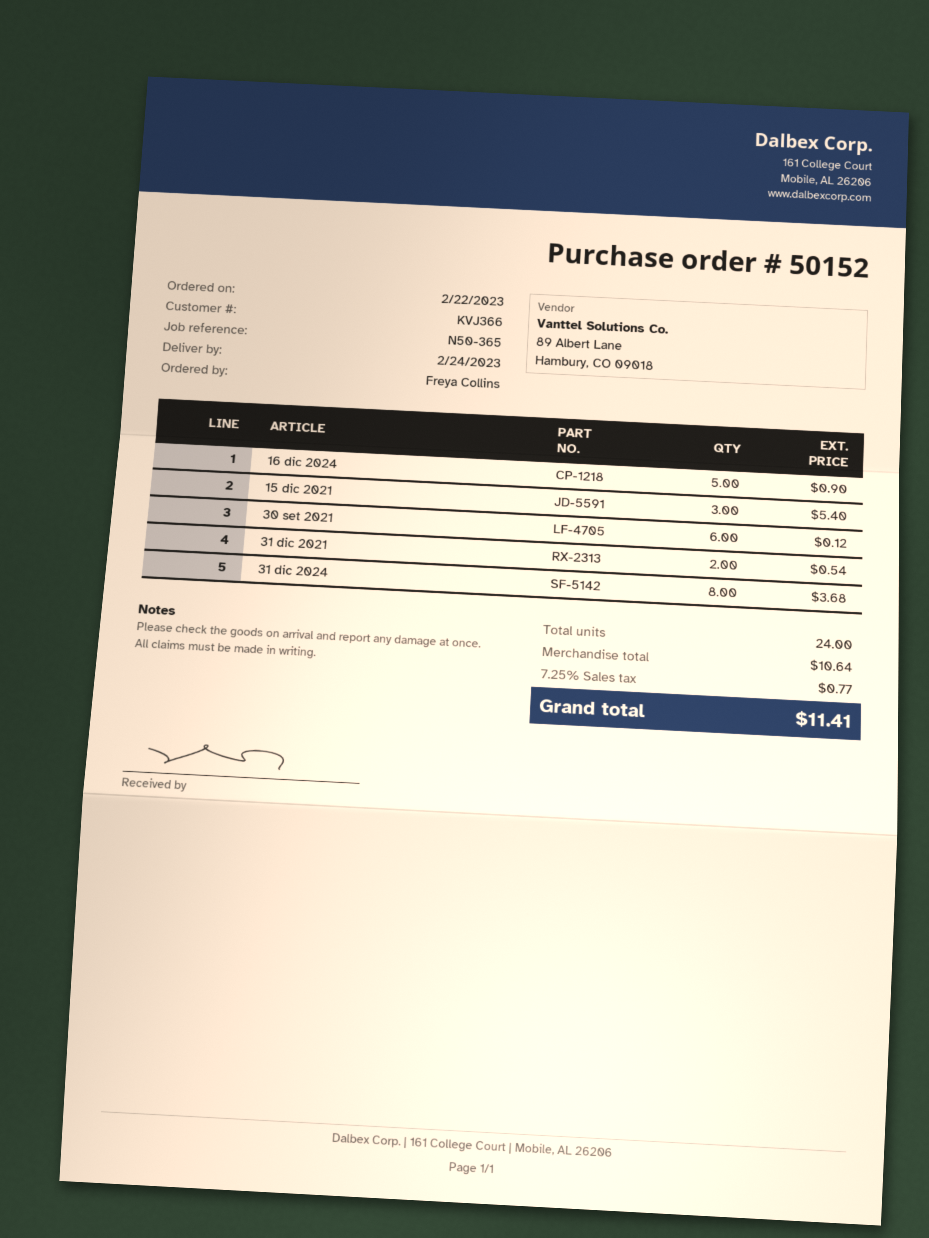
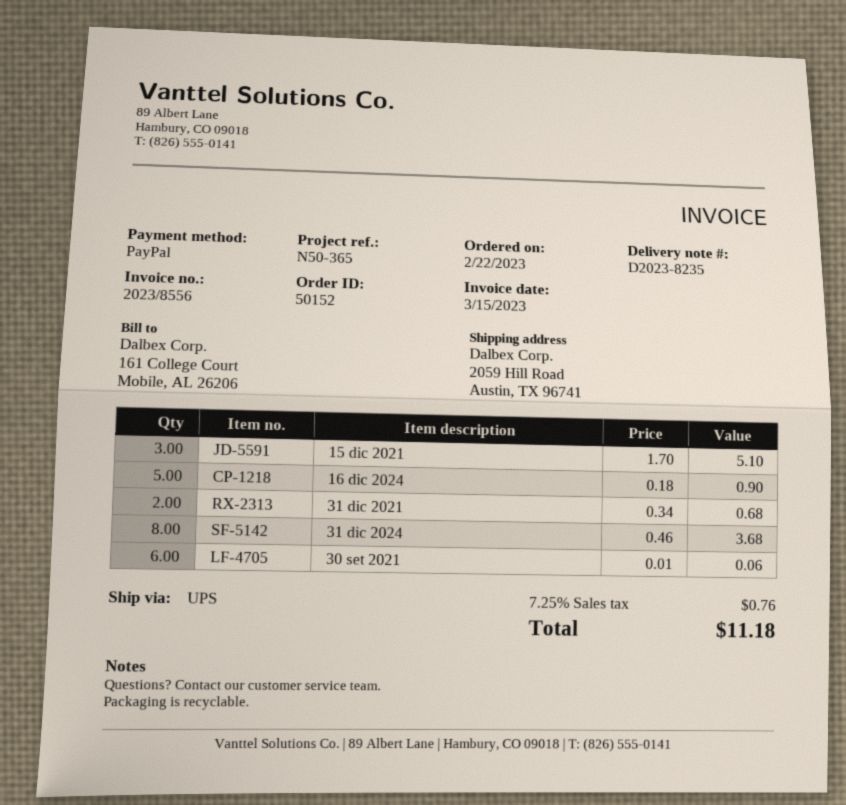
15 dic 2021: 3 for 5.40 -> 3 for 5.10
30 set 2021: 6 for 0.12 -> 6 for 0.06
31 dic 2021: 2 for 0.54 -> 2 for 0.68
tax: 7.25% = 0.77 -> 7.25% = 0.76
total: 11.41 -> 11.18

